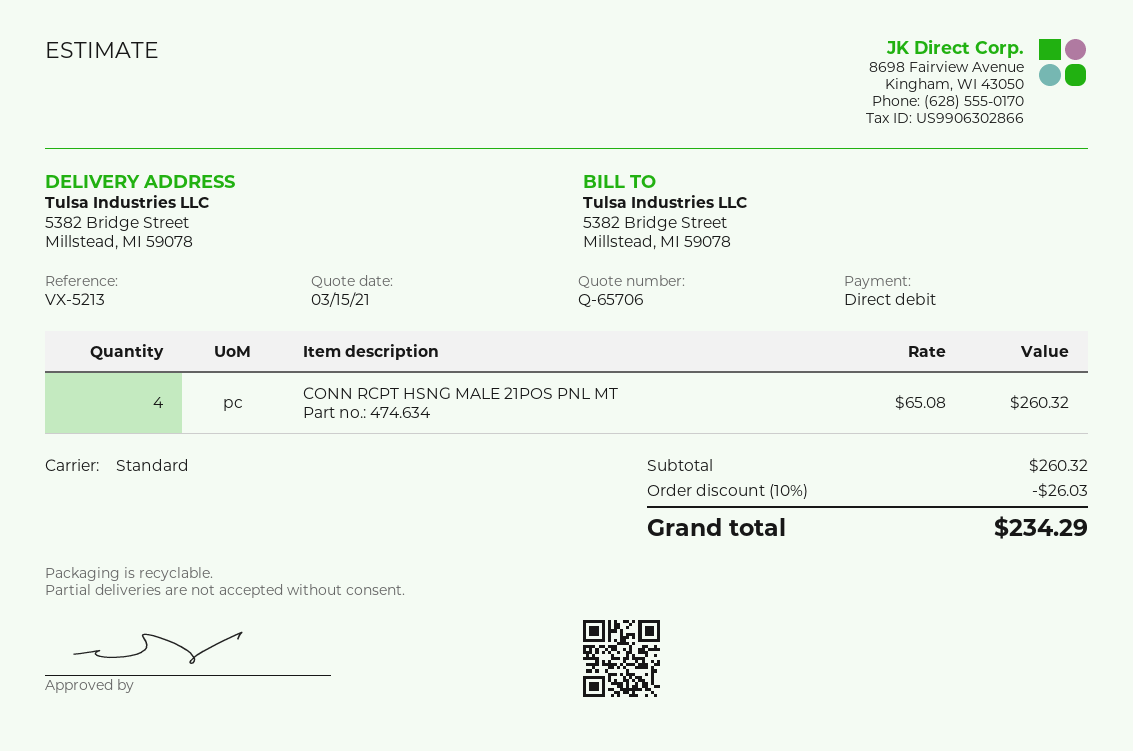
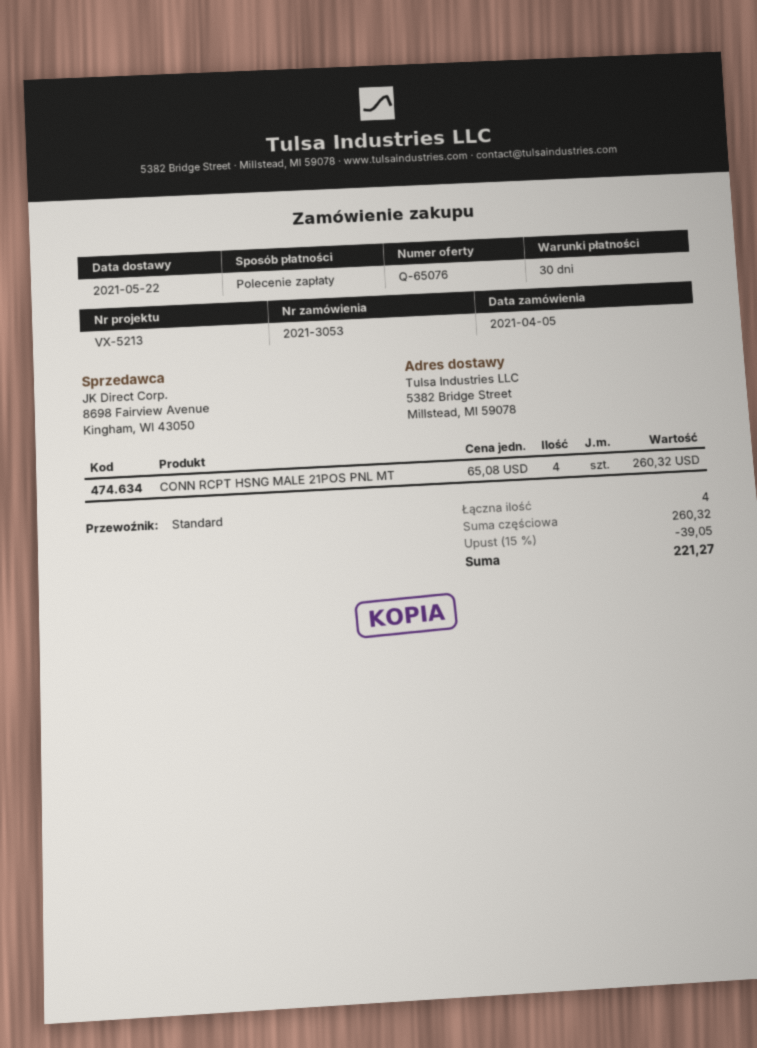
quote number: Q-65706 -> Q-65076
discount: 10% = 26.03 -> 15% = 39.05
total: 234.29 -> 221.27

